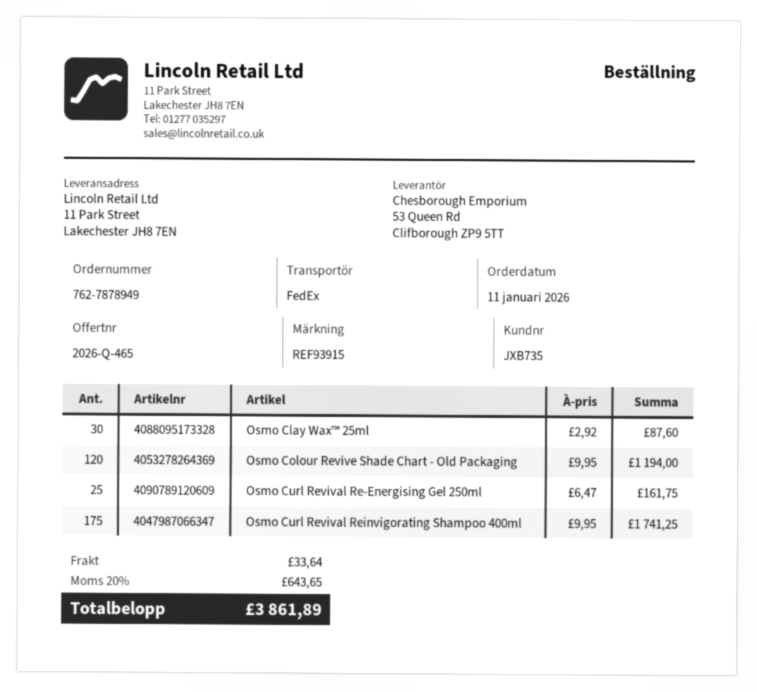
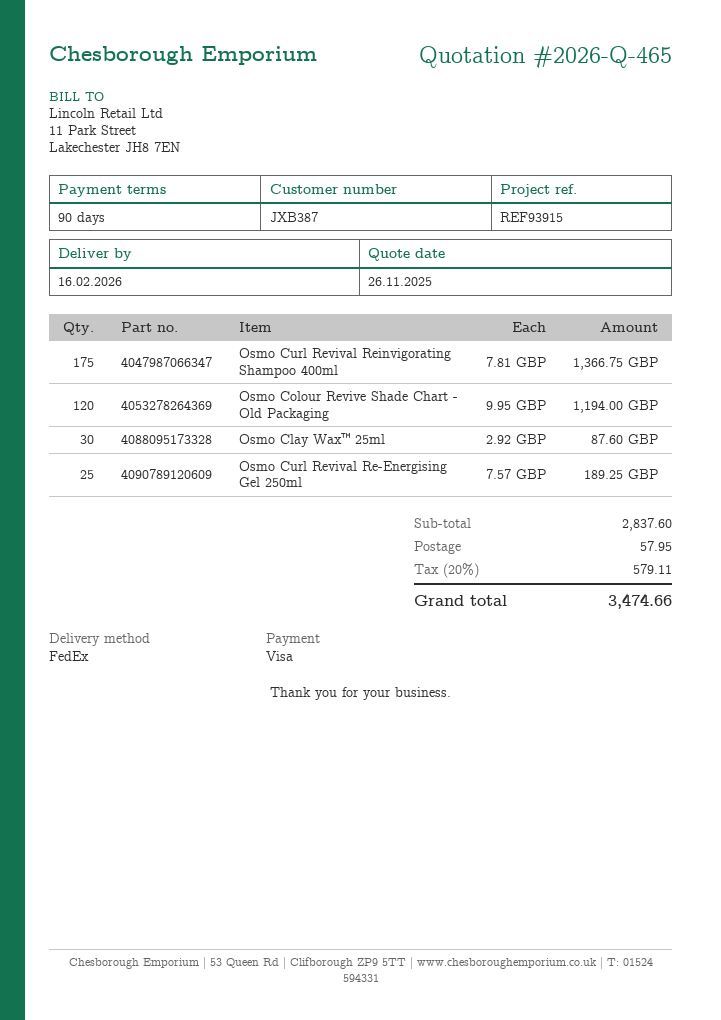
customer number: JXB735 -> JXB387
Osmo Curl Revival Re-Energising Gel 250ml: 25 x 6.47 = 161.75 -> 25 x 7.57 = 189.25
Osmo Curl Revival Reinvigorating Shampoo 400ml: 175 x 9.95 = 1741.25 -> 175 x 7.81 = 1366.75
shipping: 33.64 -> 57.95
tax: 20% = 643.65 -> 20% = 579.11
total: 3861.89 -> 3474.66

